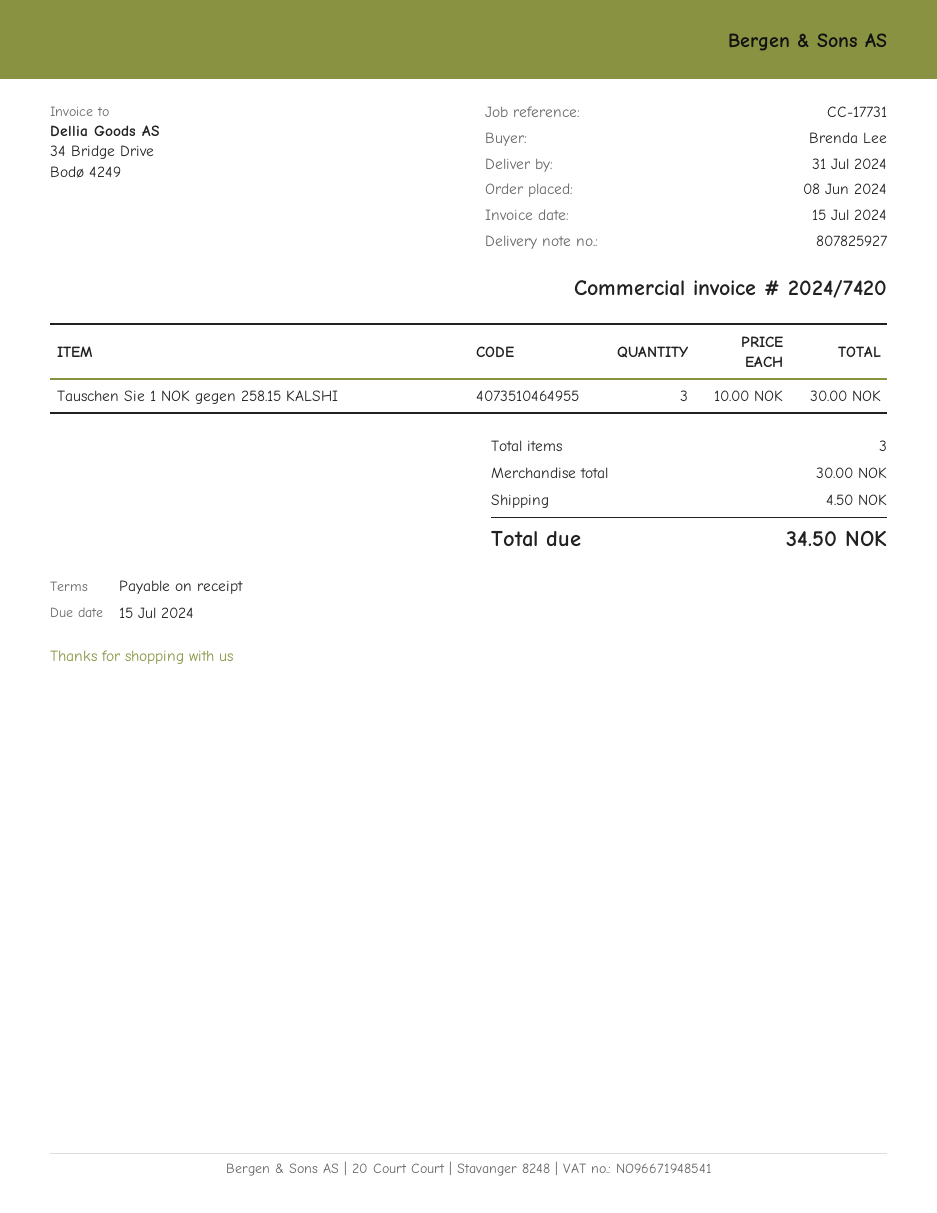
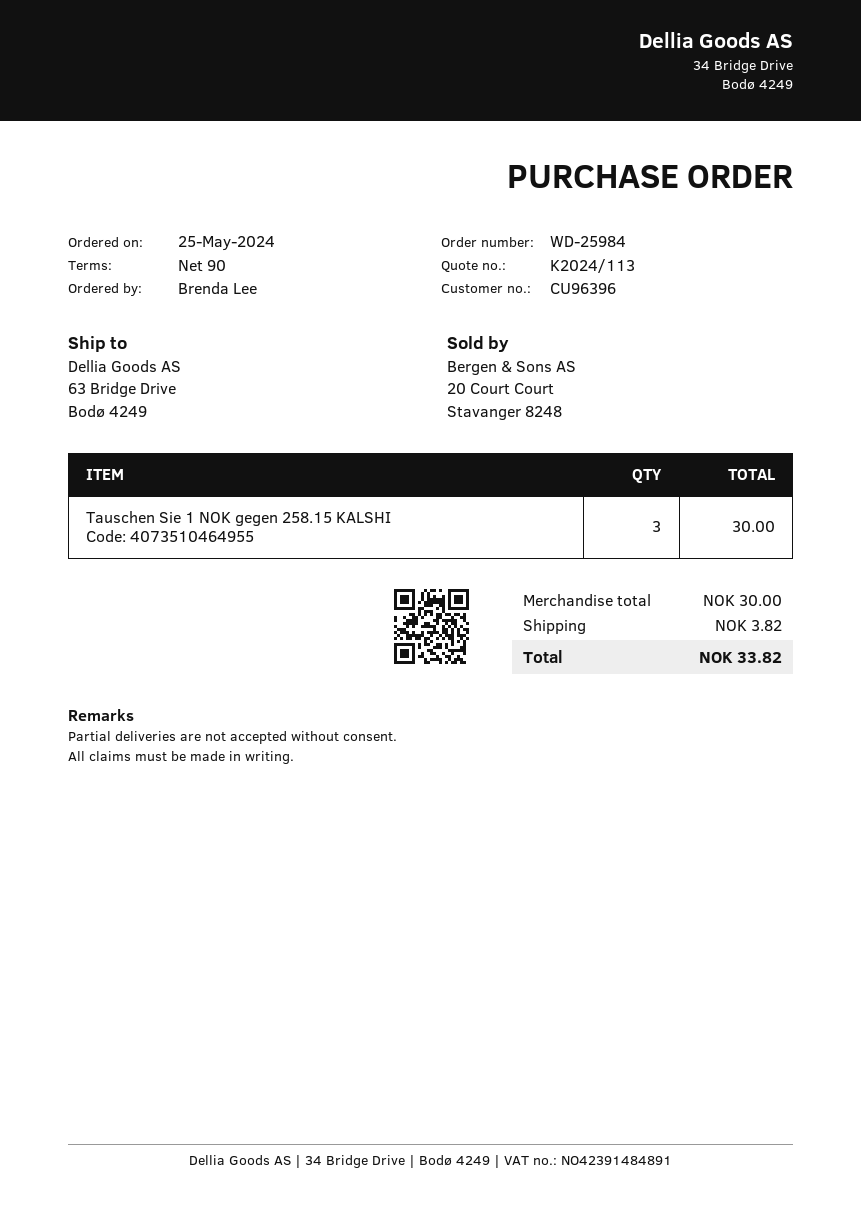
order date: 2024-06-08 -> 2024-05-25
payment terms: on receipt -> 90 days
shipping: 4.50 -> 3.82
total: 34.50 -> 33.82

